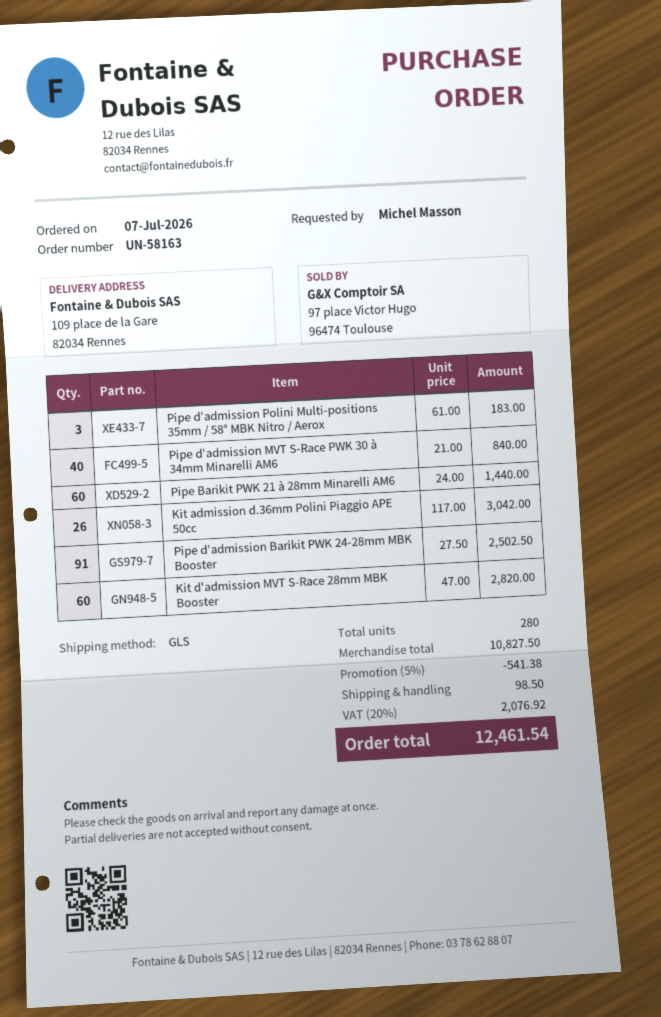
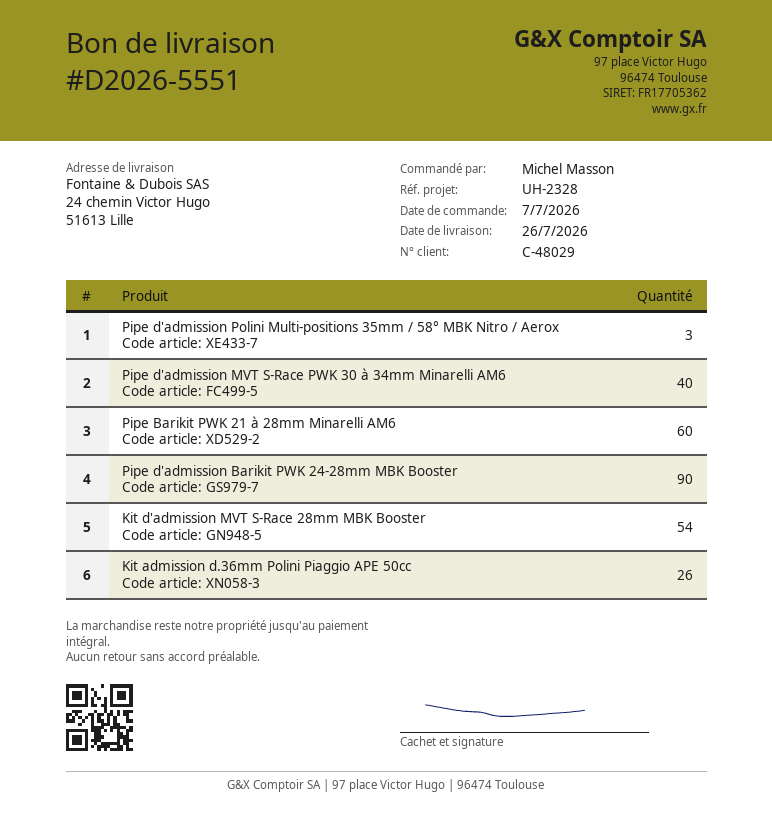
ship to: 109 place de la Gare, 82034 Rennes -> 24 chemin Victor Hugo, 51613 Lille
Pipe d'admission Barikit PWK 24-28mm MBK Booster: 91 -> 90
Kit d'admission MVT S-Race 28mm MBK Booster: 60 -> 54

